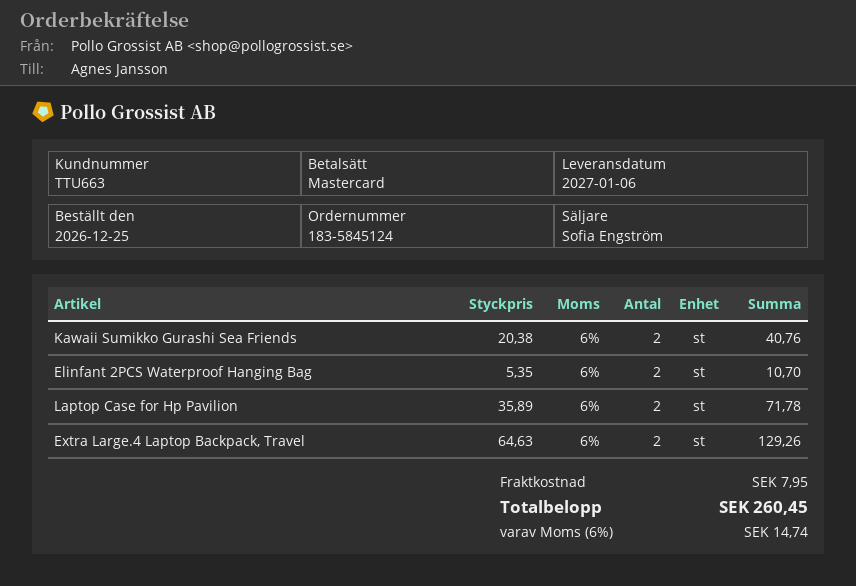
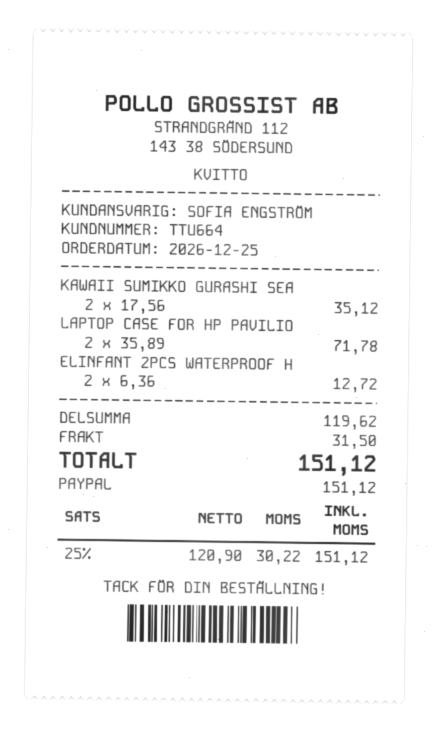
customer number: TTU663 -> TTU664
payment method: Mastercard -> PayPal
Kawaii Sumikko Gurashi Sea Friends: 2 x 20.38 = 40.76 -> 2 x 17.56 = 35.12
Elinfant 2PCS Waterproof Hanging Bag: 2 x 5.35 = 10.70 -> 2 x 6.36 = 12.72
Extra Large.4 Laptop Backpack, Travel: 2 x 64.63 = 129.26 -> none
shipping: 7.95 -> 31.50
tax: 6% = 14.74 -> 25% = 30.22
total: 260.45 -> 151.12

